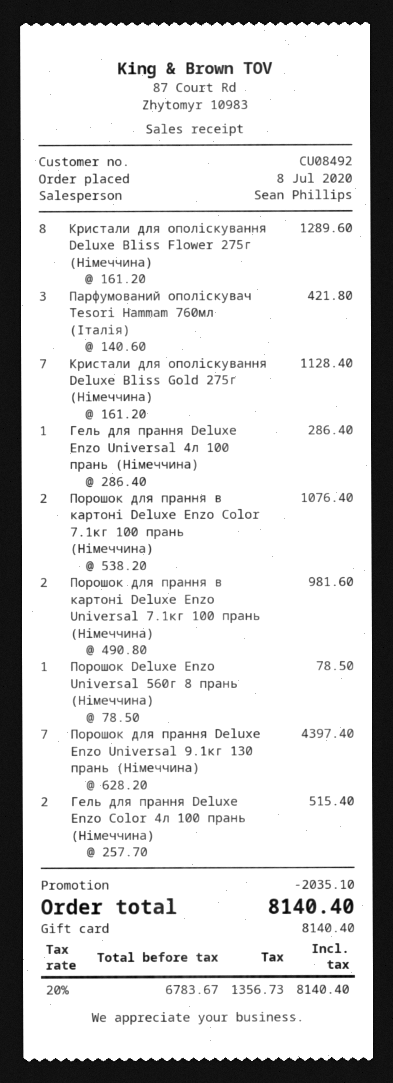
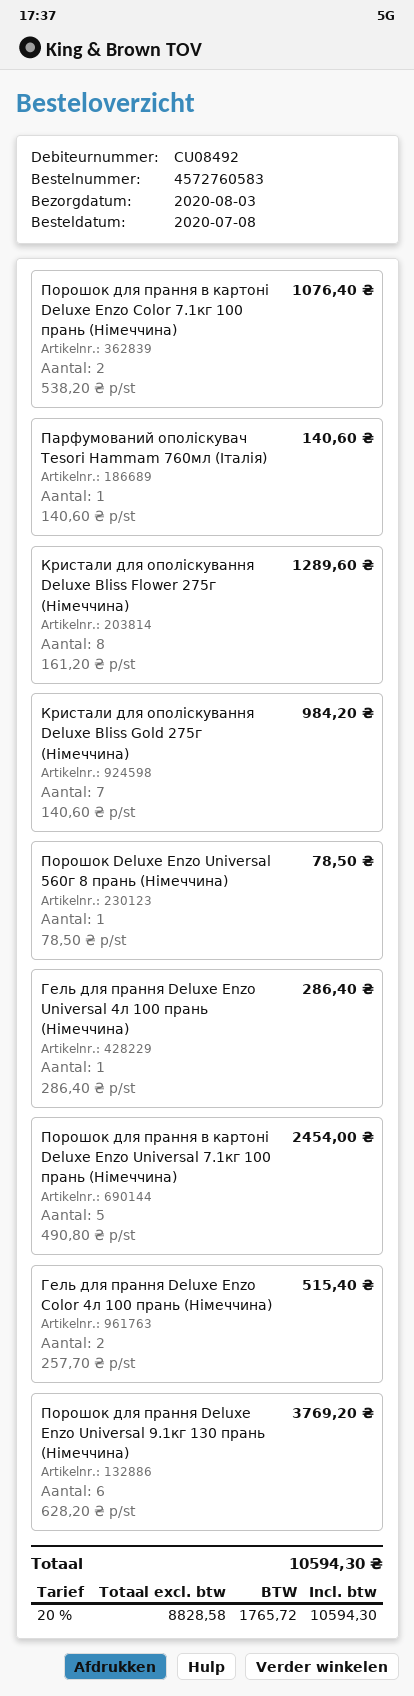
Парфумований ополіскувач Tesori Hammam 760мл (Італія): 3 x 140.60 = 421.80 -> 1 x 140.60 = 140.60
Кристали для ополіскування Deluxe Bliss Gold 275г (Німеччина): 7 x 161.20 = 1128.40 -> 7 x 140.60 = 984.20
Порошок для прання в картоні Deluxe Enzo Universal 7.1кг 100 прань (Німеччина): 2 x 490.80 = 981.60 -> 5 x 490.80 = 2454.00
Порошок для прання Deluxe Enzo Universal 9.1кг 130 прань (Німеччина): 7 x 628.20 = 4397.40 -> 6 x 628.20 = 3769.20
discount: 2035.10 -> none
net: 6783.67 -> 8828.58
tax: 20% = 1356.73 -> 20% = 1765.72
total: 8140.40 -> 10594.30

